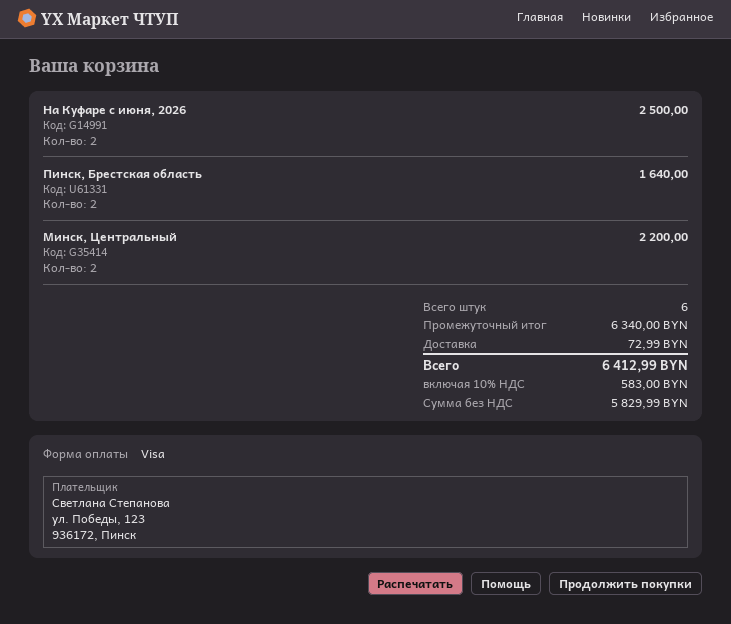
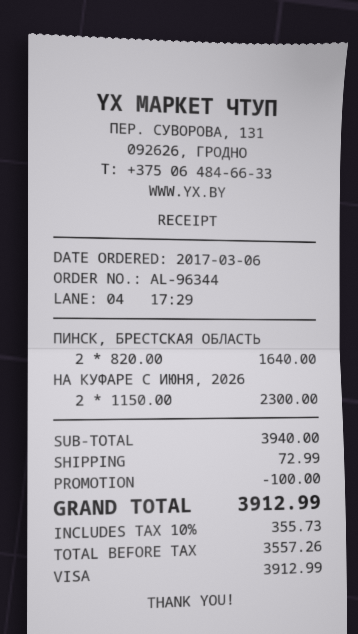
На Куфаре с июня, 2026: 2 for 2500.00 -> 2 for 2300.00
Минск, Центральный: 2 for 2200.00 -> none
subtotal: 6340.00 -> 3940.00
discount: none -> 100.00
net: 5829.99 -> 3557.26
tax: 10% = 583.00 -> 10% = 355.73
total: 6412.99 -> 3912.99

